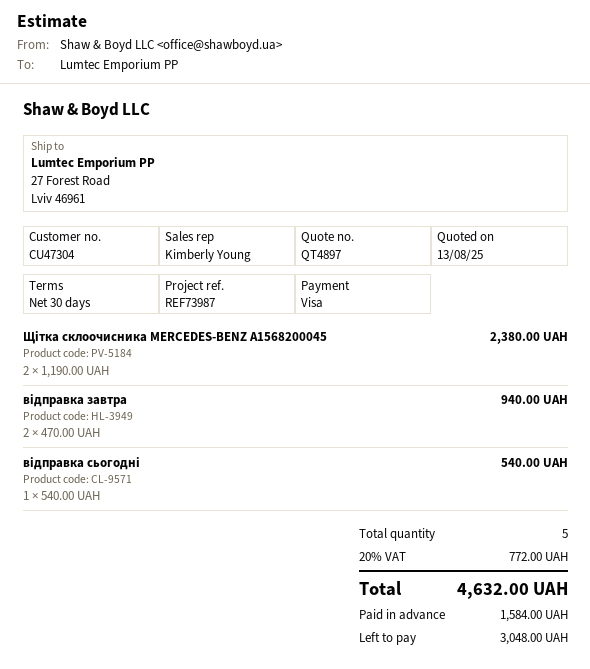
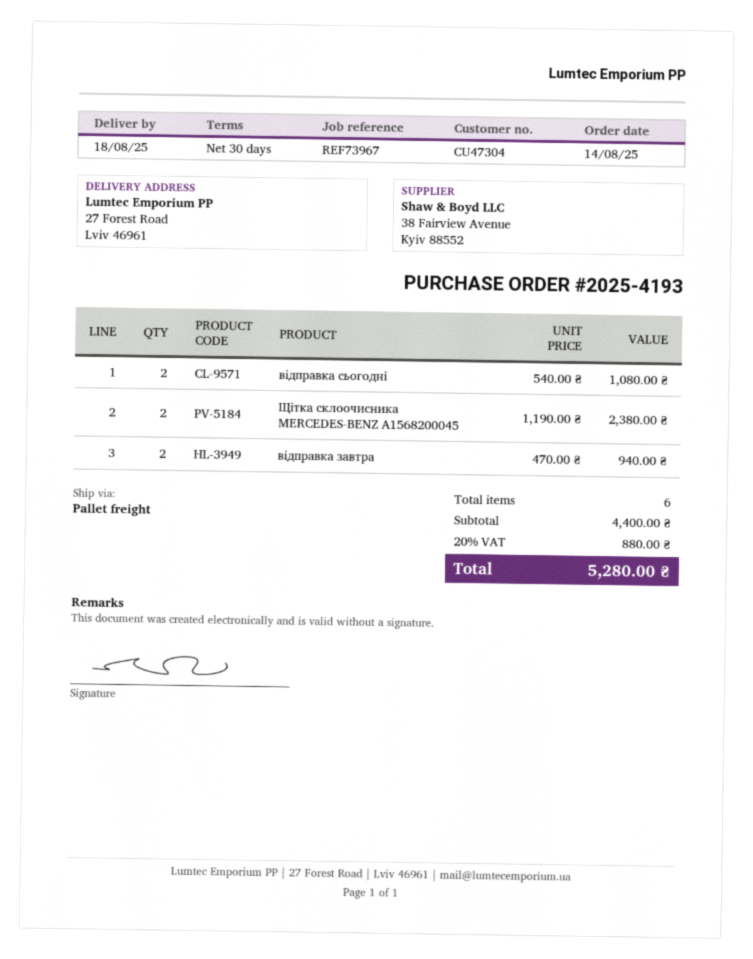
reference: REF73987 -> REF73967
відправка сьогодні: 1 x 540.00 = 540.00 -> 2 x 540.00 = 1080.00
total quantity: 5 -> 6
tax: 20% = 772.00 -> 20% = 880.00
total: 4632.00 -> 5280.00

